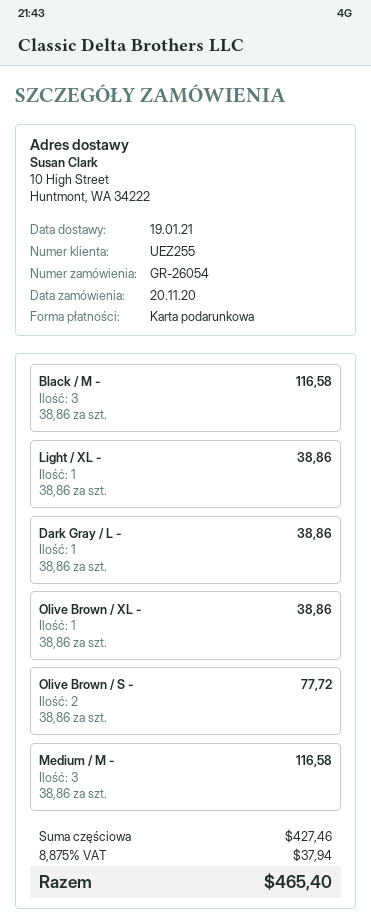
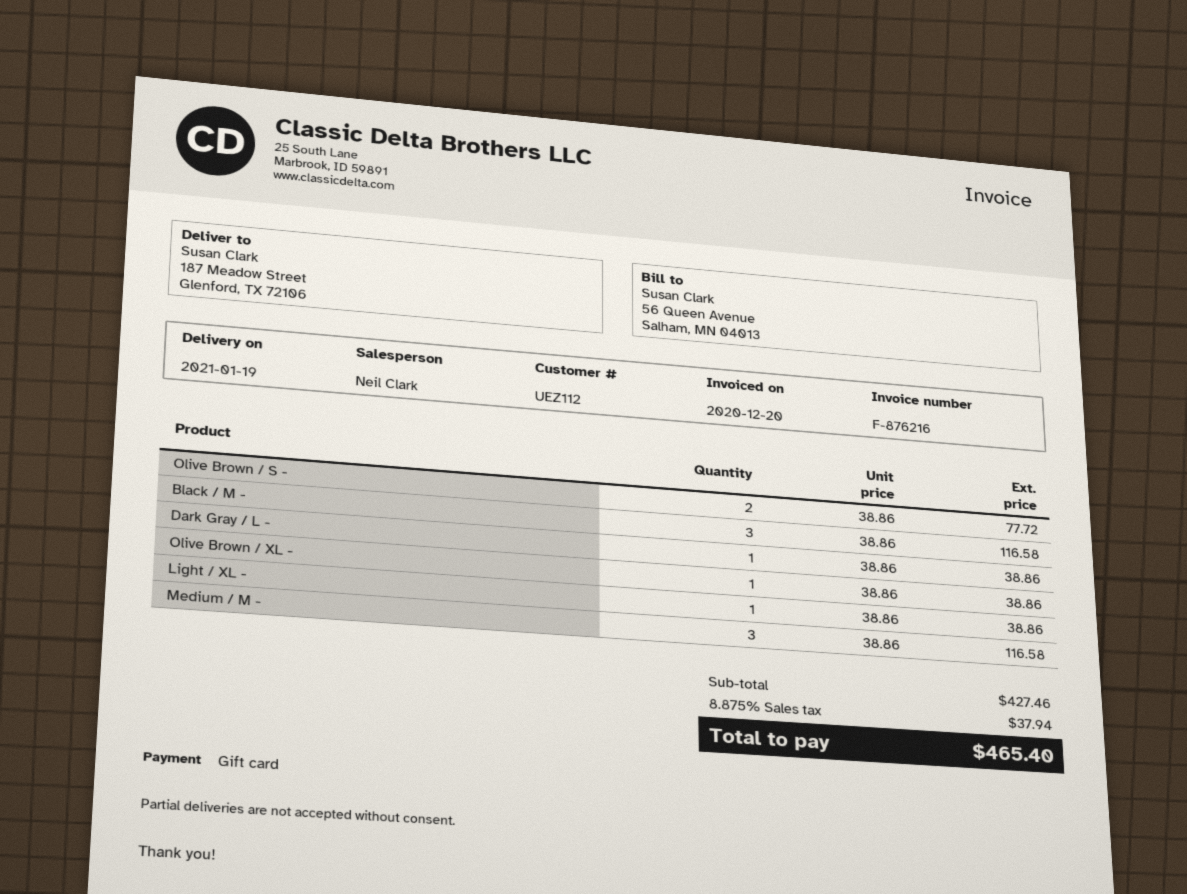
customer number: UEZ255 -> UEZ112
ship to: 10 High Street, Huntmont, WA 34222 -> 187 Meadow Street, Glenford, TX 72106

